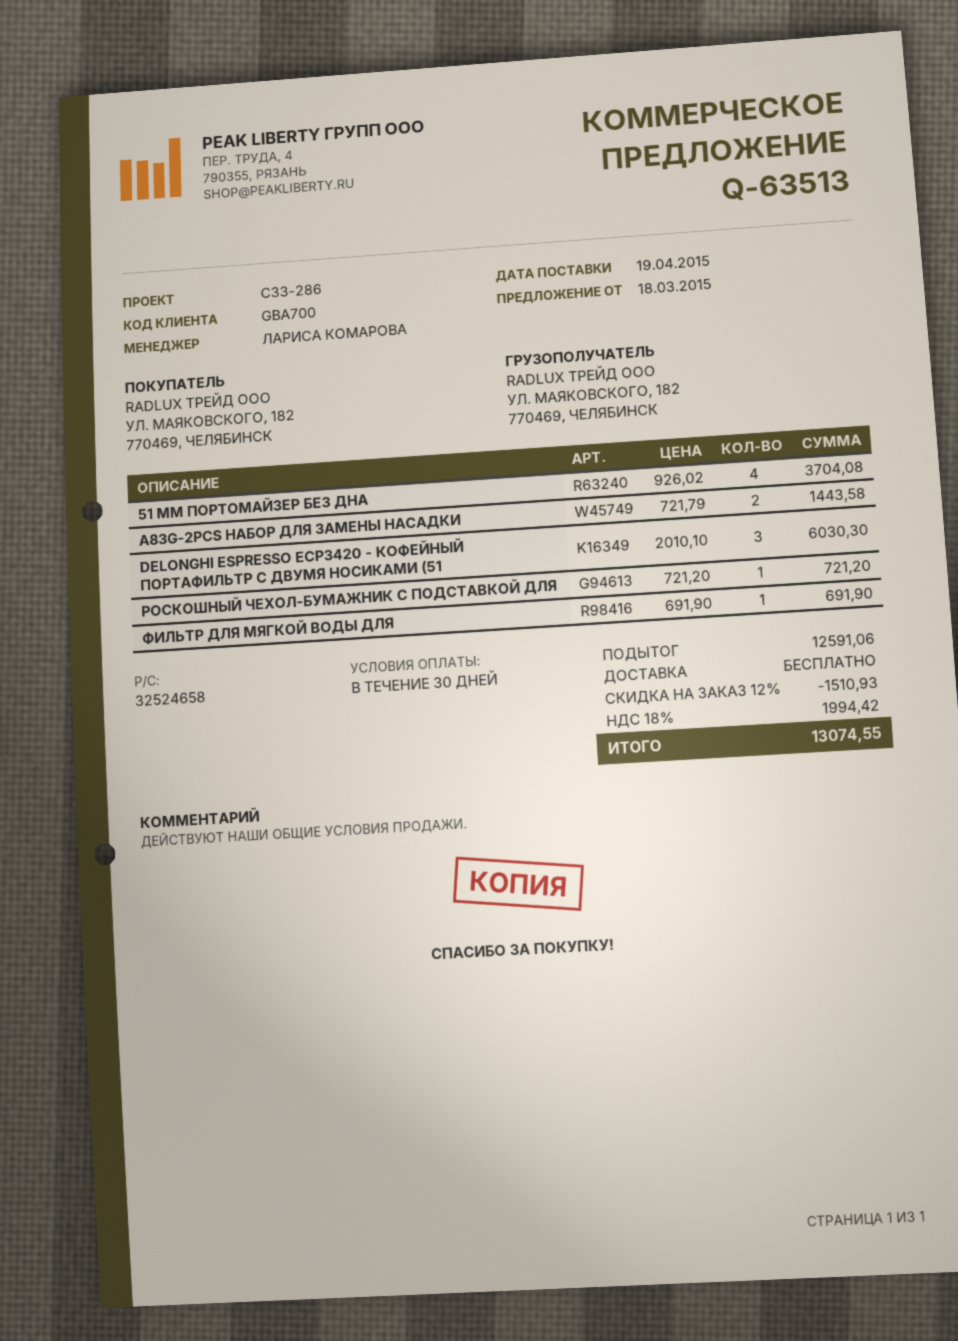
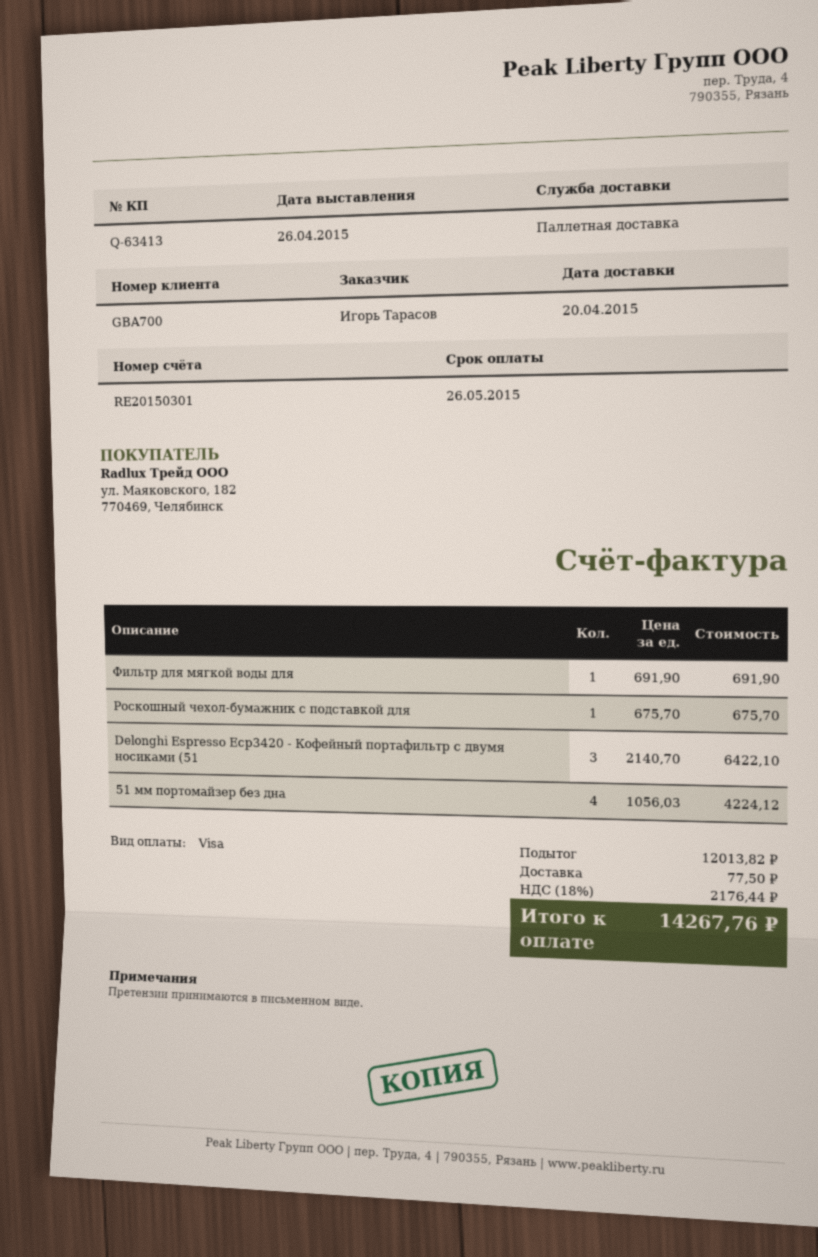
quote number: Q-63513 -> Q-63413
delivery date: 2015-04-19 -> 2015-04-20
51 ММ ПОРТОМАЙЗЕР БЕЗ ДНА: 4 x 926.02 = 3704.08 -> 4 x 1056.03 = 4224.12
A83G-2PCS НАБОР ДЛЯ ЗАМЕНЫ НАСАДКИ: 2 x 721.79 = 1443.58 -> none
DELONGHI ESPRESSO ECP3420 - КОФЕЙНЫЙ ПОРТАФИЛЬТР С ДВУМЯ НОСИКАМИ (51: 3 x 2010.10 = 6030.30 -> 3 x 2140.70 = 6422.10
РОСКОШНЫЙ ЧЕХОЛ-БУМАЖНИК С ПОДСТАВКОЙ ДЛЯ: 1 x 721.20 = 721.20 -> 1 x 675.70 = 675.70
subtotal: 12591.06 -> 12013.82
discount: 12% = 1510.93 -> none
shipping: 0.00 -> 77.50
tax: 18% = 1994.42 -> 18% = 2176.44
total: 13074.55 -> 14267.76

